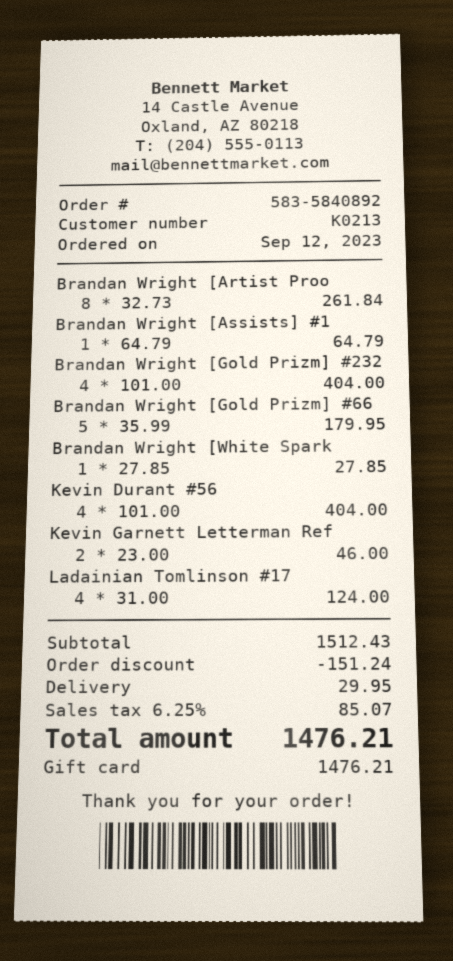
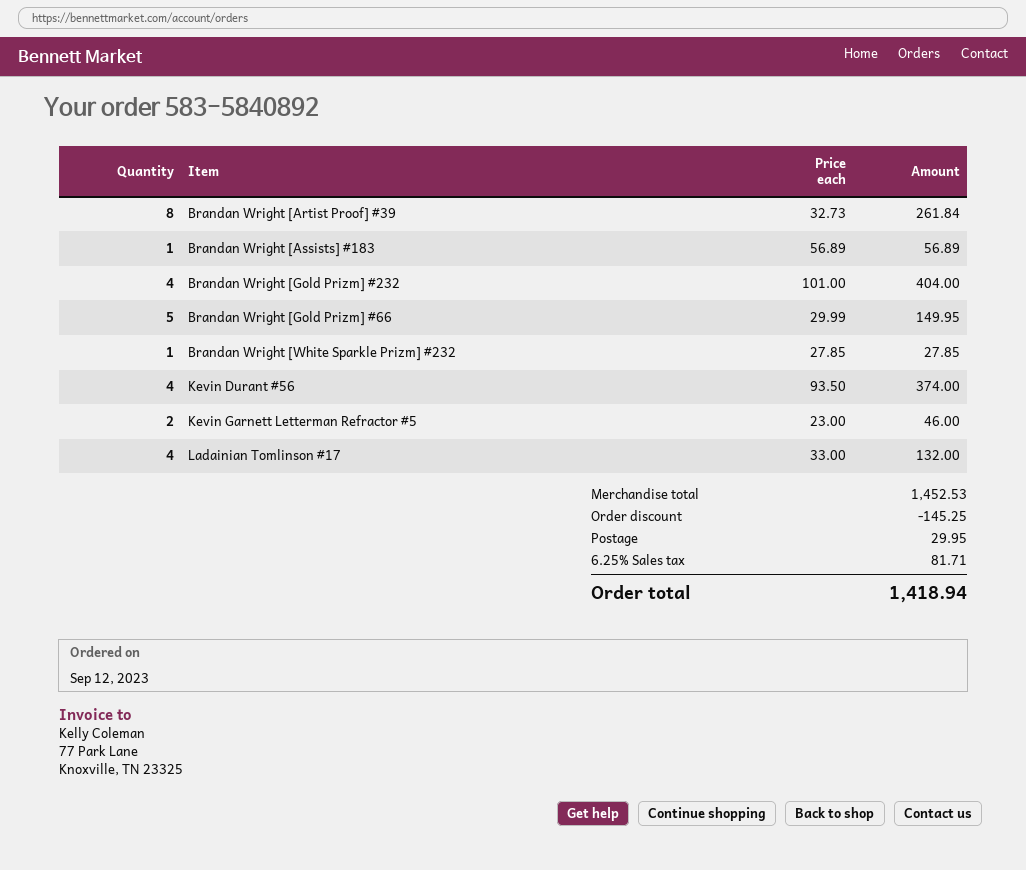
Brandan Wright [Assists] #1: 1 x 64.79 = 64.79 -> 1 x 56.89 = 56.89
Brandan Wright [Gold Prizm] #66: 5 x 35.99 = 179.95 -> 5 x 29.99 = 149.95
Kevin Durant #56: 4 x 101.00 = 404.00 -> 4 x 93.50 = 374.00
Ladainian Tomlinson #17: 4 x 31.00 = 124.00 -> 4 x 33.00 = 132.00
subtotal: 1512.43 -> 1452.53
discount: 151.24 -> 145.25
tax: 6.25% = 85.07 -> 6.25% = 81.71
total: 1476.21 -> 1418.94

